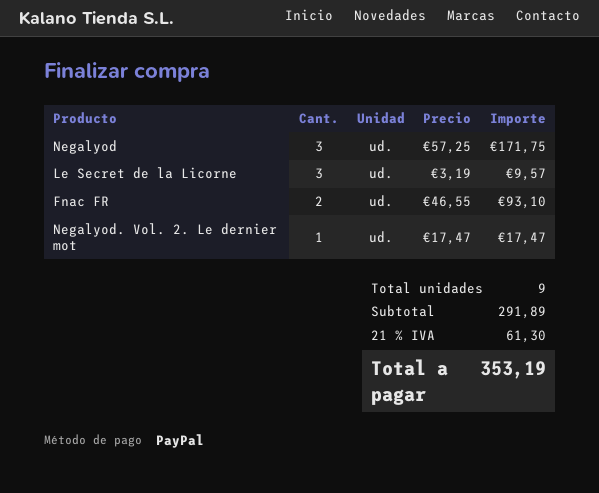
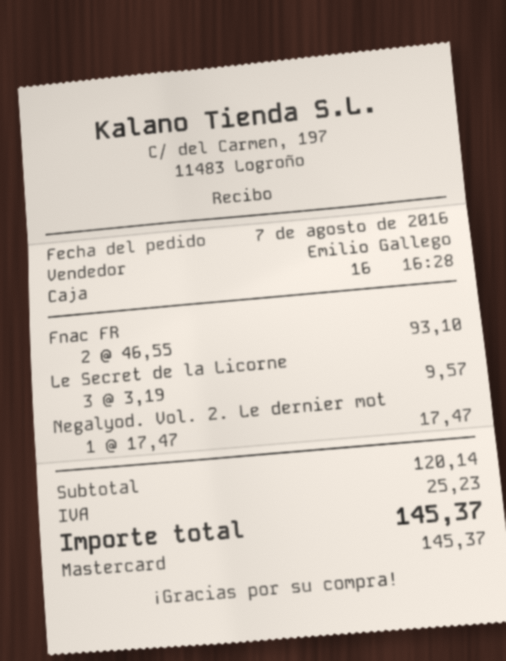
payment method: PayPal -> Mastercard
Negalyod: 3 x 57.25 = 171.75 -> none
subtotal: 291.89 -> 120.14
tax: 61.30 -> 25.23
total: 353.19 -> 145.37

